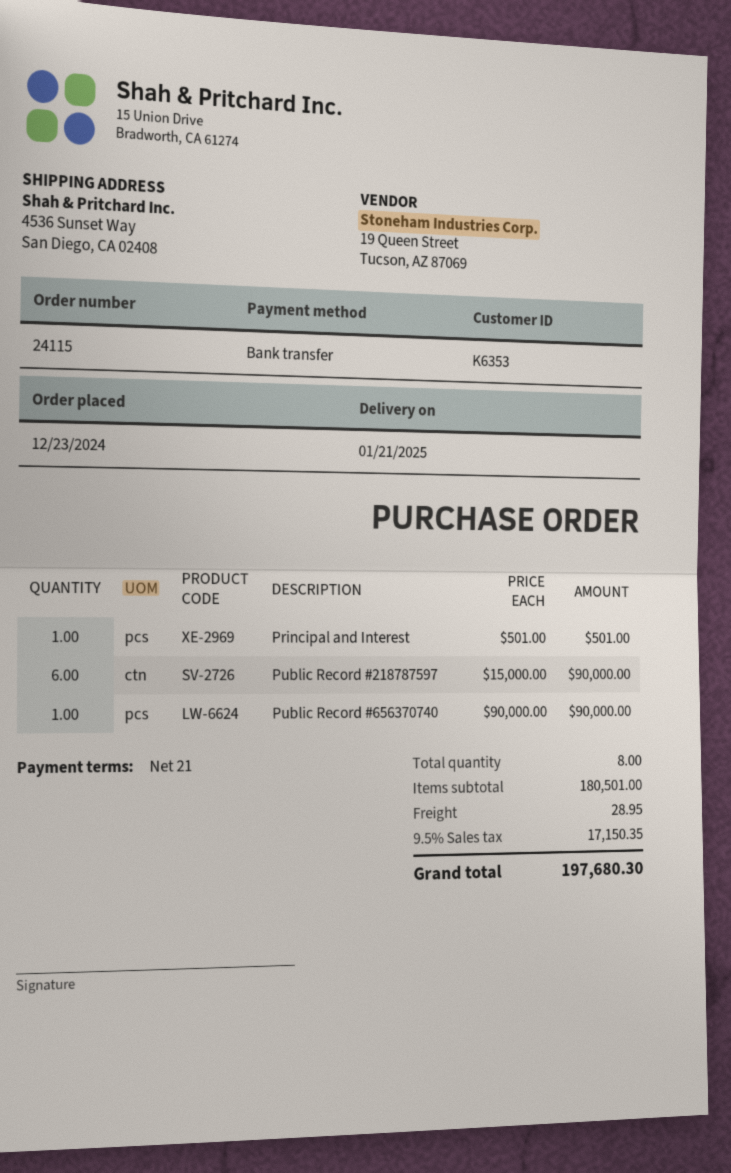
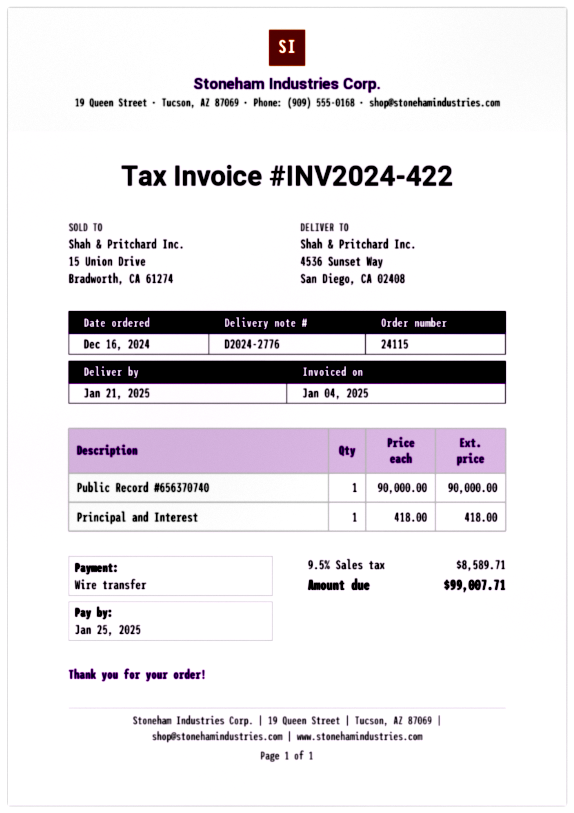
order date: 2024-12-23 -> 2024-12-16
Principal and Interest: 1 x 501.00 = 501.00 -> 1 x 418.00 = 418.00
Public Record #218787597: 6 x 15000.00 = 90000.00 -> none
shipping: 28.95 -> none
tax: 9.5% = 17150.35 -> 9.5% = 8589.71
total: 197680.30 -> 99007.71

